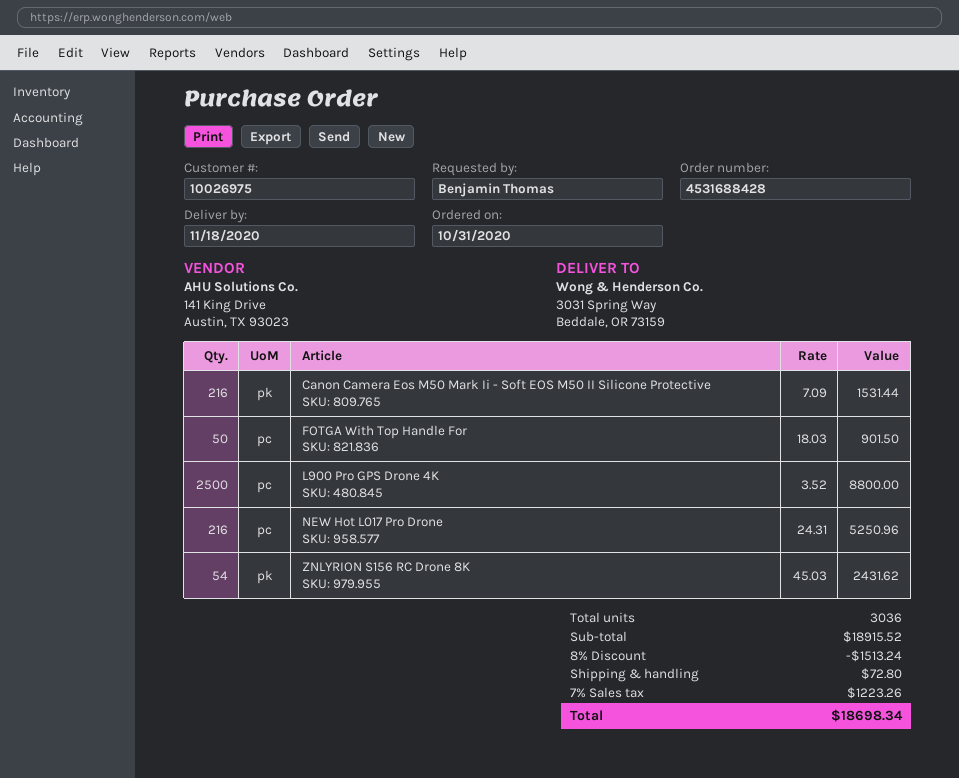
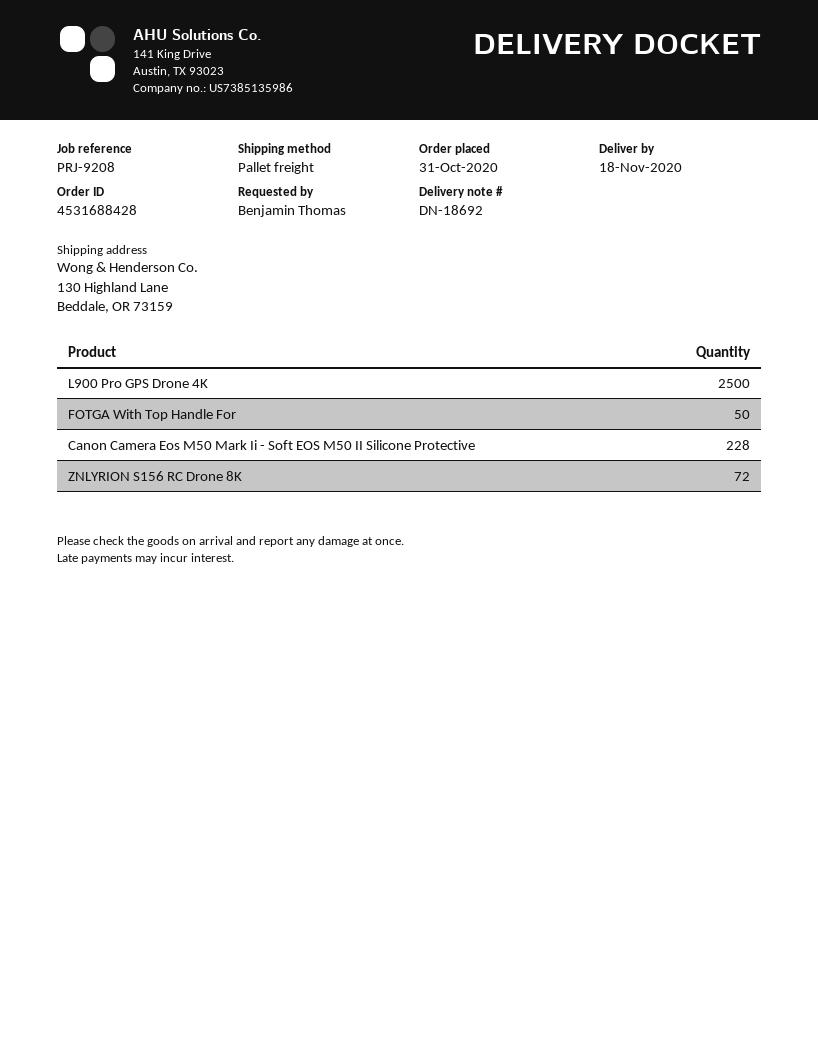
ship to: 3031 Spring Way, Beddale, OR 73159 -> 130 Highland Lane, Beddale, OR 73159
Canon Camera Eos M50 Mark Ii - Soft EOS M50 II Silicone Protective: 216 -> 228
NEW Hot L017 Pro Drone: 216 -> none
ZNLYRION S156 RC Drone 8K: 54 -> 72

